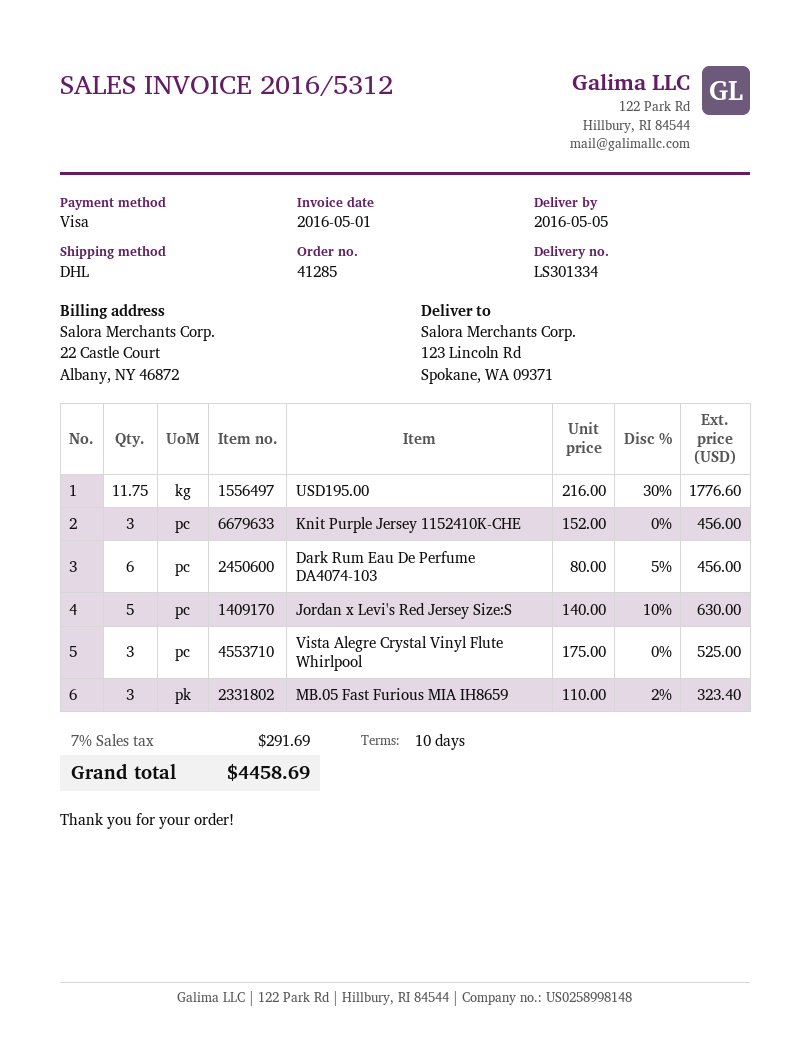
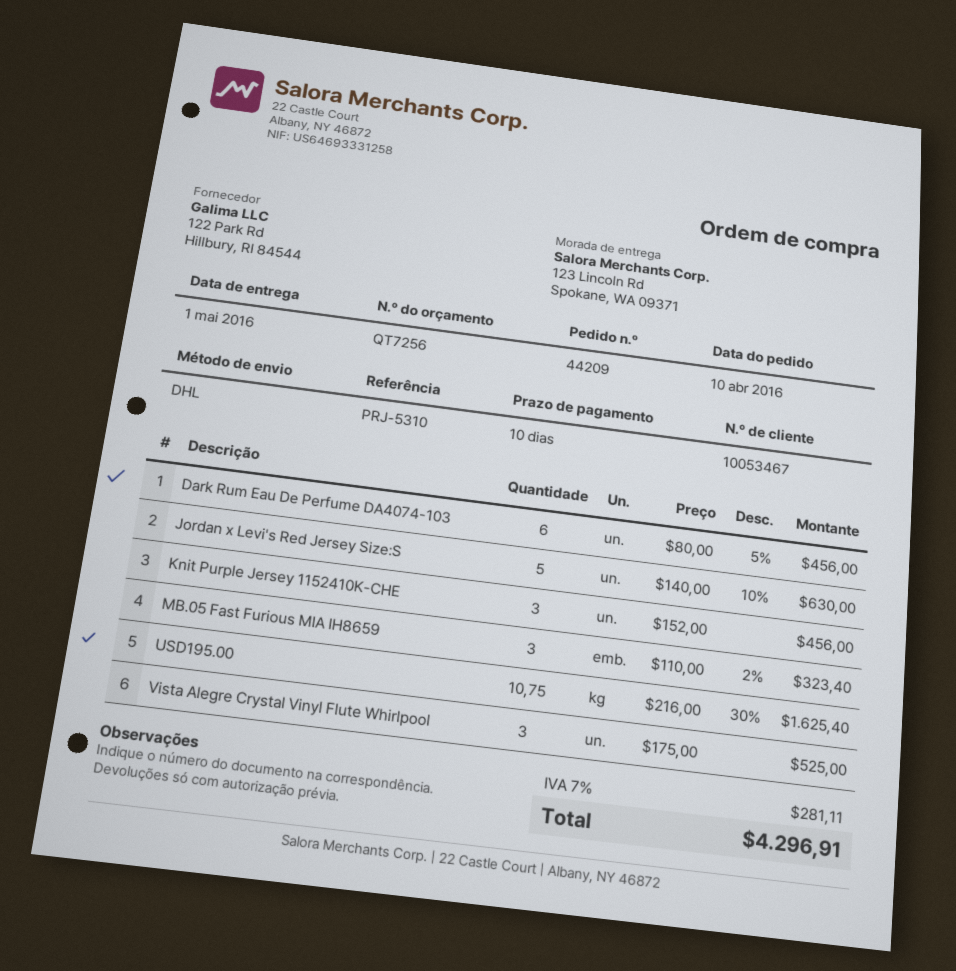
order number: 41285 -> 44209
delivery date: 2016-05-05 -> 2016-05-01
USD195.00: 11.75 x 216.00 - 30% = 1776.60 -> 10.75 x 216.00 - 30% = 1625.40
tax: 7% = 291.69 -> 7% = 281.11
total: 4458.69 -> 4296.91

